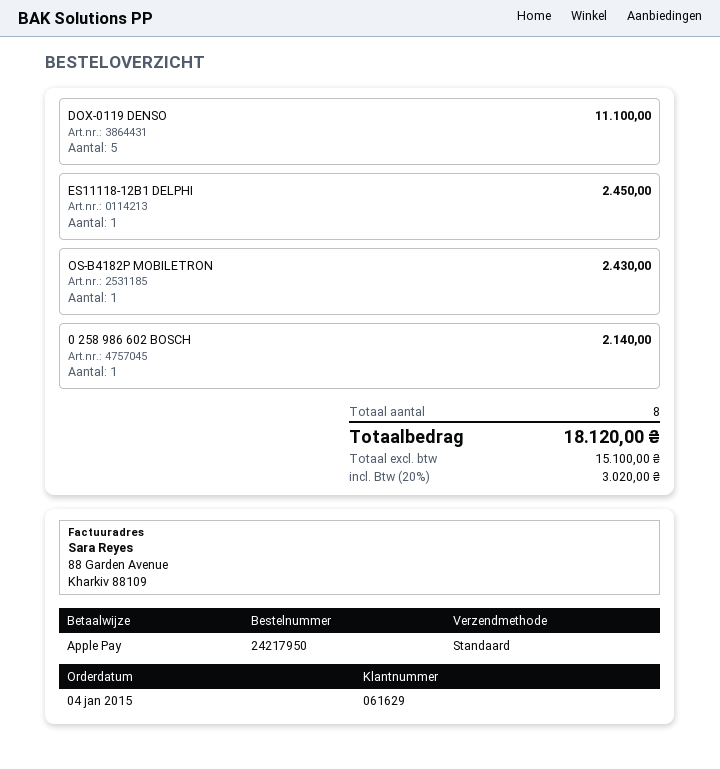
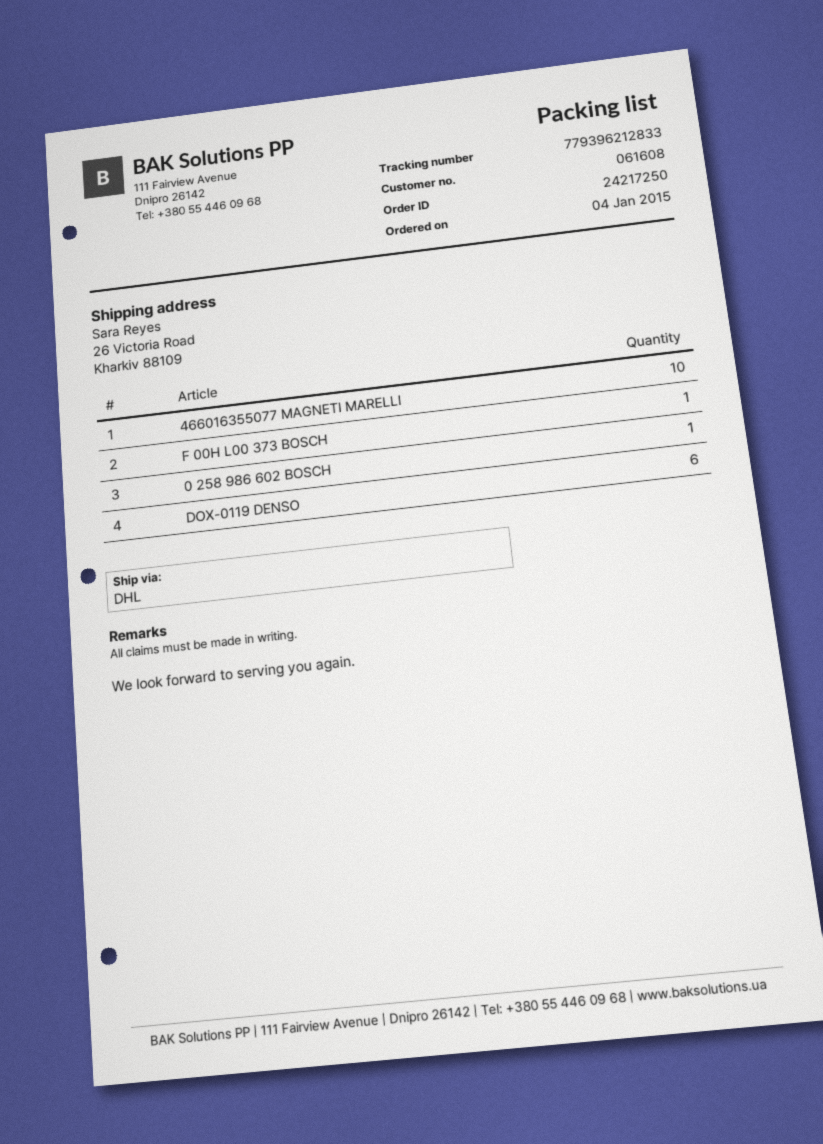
order number: 24217950 -> 24217250
customer number: 061629 -> 061608
shipping method: standard -> DHL
DOX-0119 DENSO: 5 -> 6
ES11118-12B1 DELPHI: 1 -> none
OS-B4182P MOBILETRON: 1 -> none
466016355077 MAGNETI MARELLI: none -> 10
F 00H L00 373 BOSCH: none -> 1

